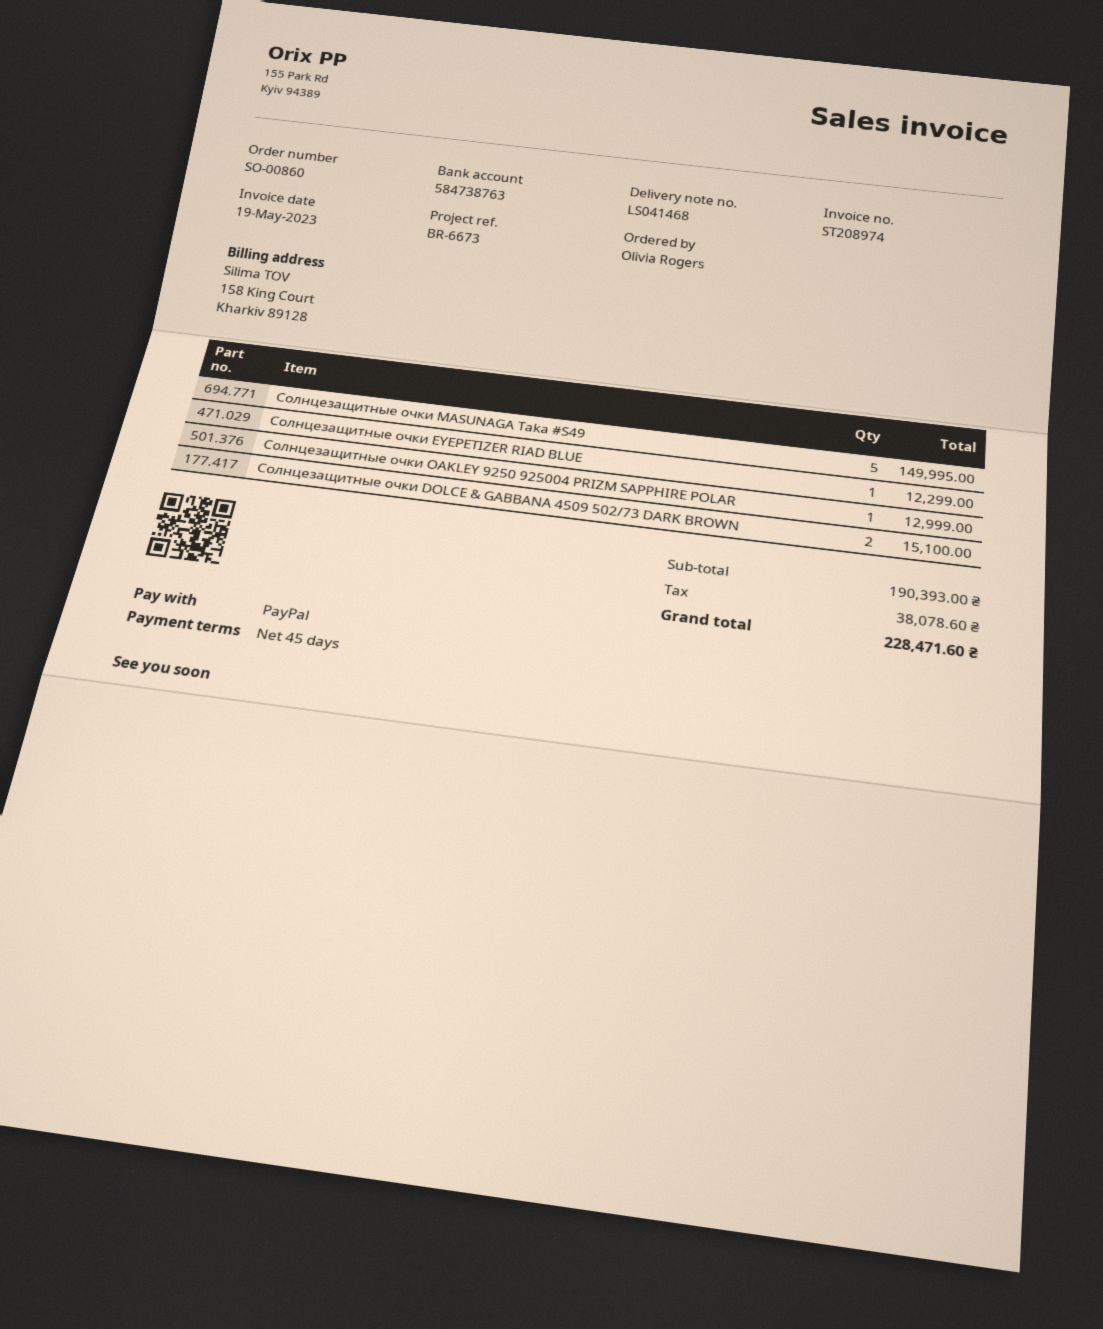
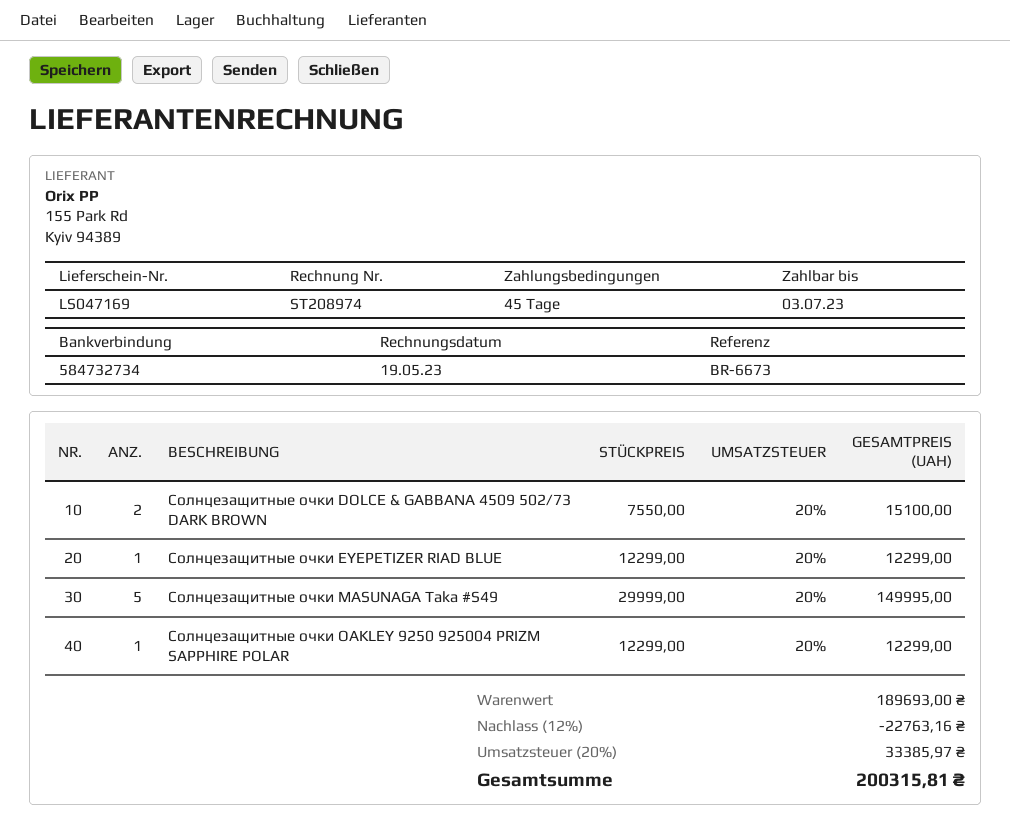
delivery note number: LS041468 -> LS047169
bank account: 584738763 -> 584732734
Солнцезащитные очки OAKLEY 9250 925004 PRIZM SAPPHIRE POLAR: 1 for 12999.00 -> 1 for 12299.00
subtotal: 190393.00 -> 189693.00
discount: none -> 12% = 22763.16
tax: 38078.60 -> 33385.97
total: 228471.60 -> 200315.81

